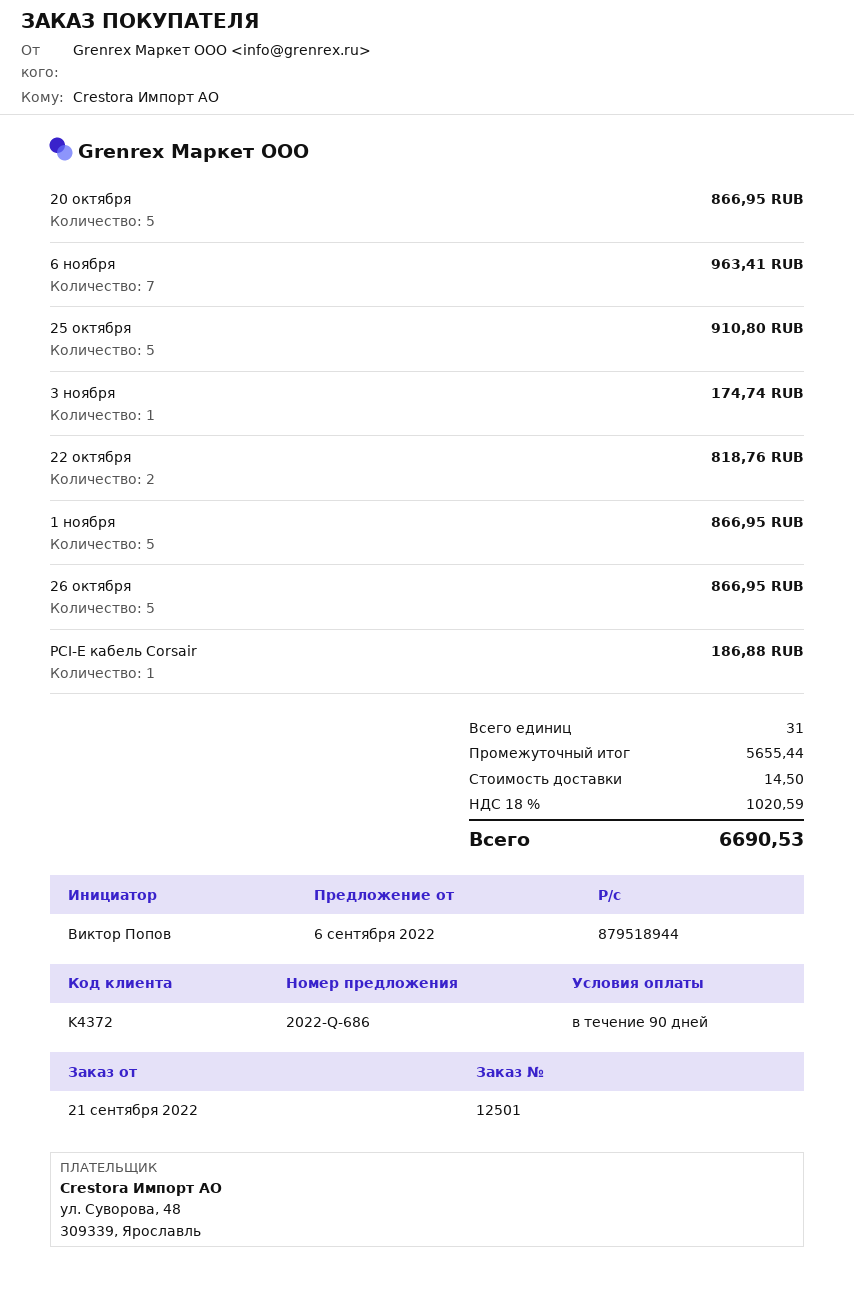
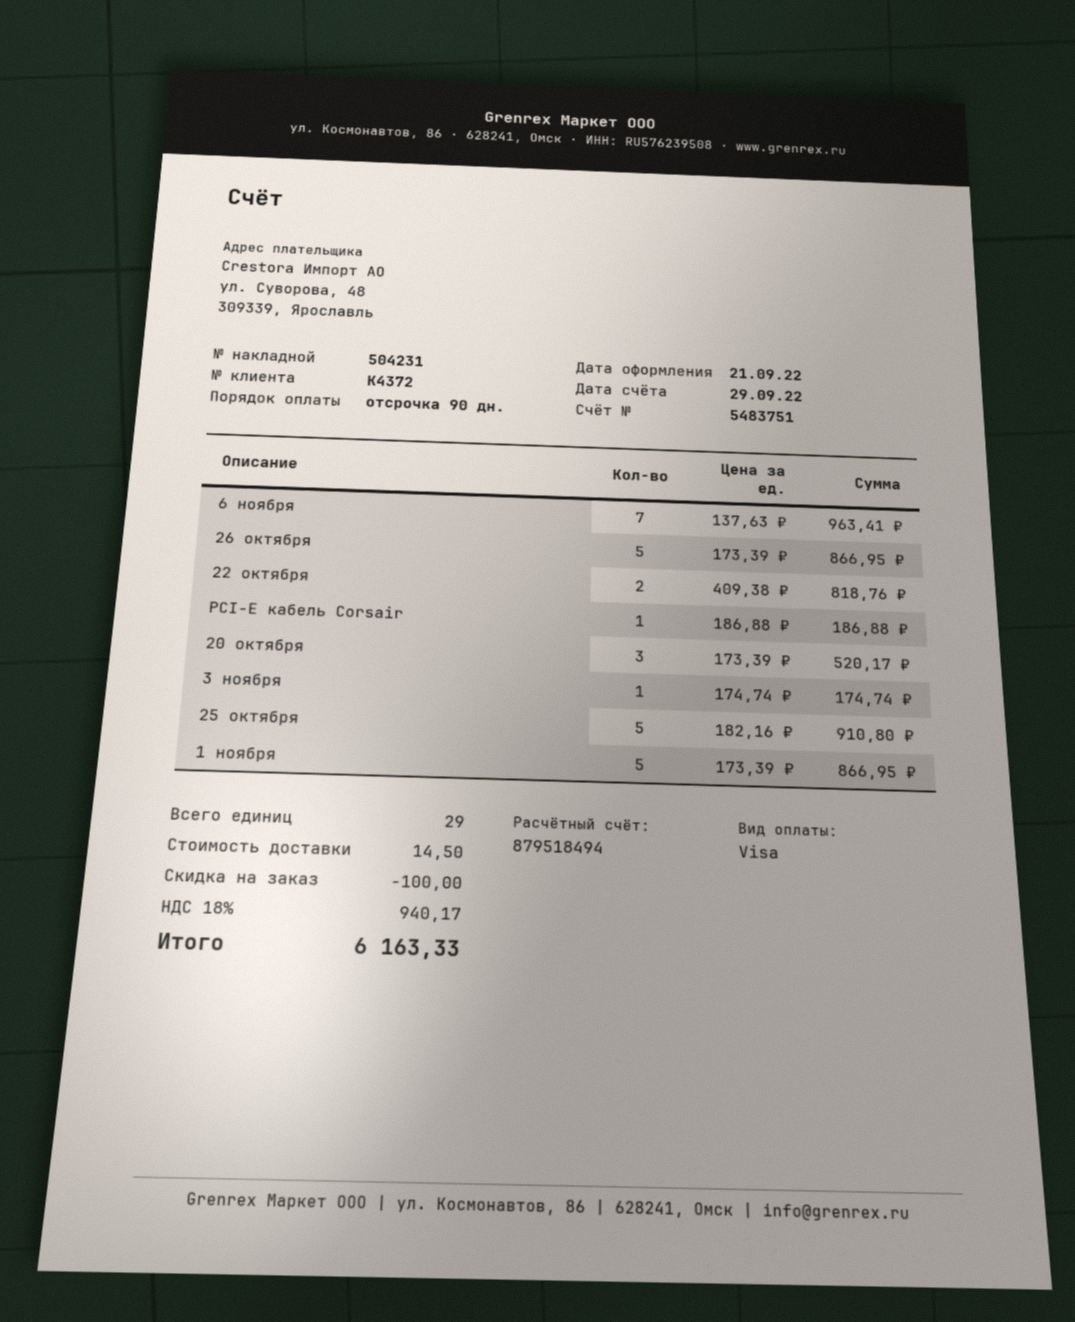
bank account: 879518944 -> 879518494
20 октября: 5 for 866.95 -> 3 for 520.17
total quantity: 31 -> 29
discount: none -> 100.00
tax: 18% = 1020.59 -> 18% = 940.17
total: 6690.53 -> 6163.33

